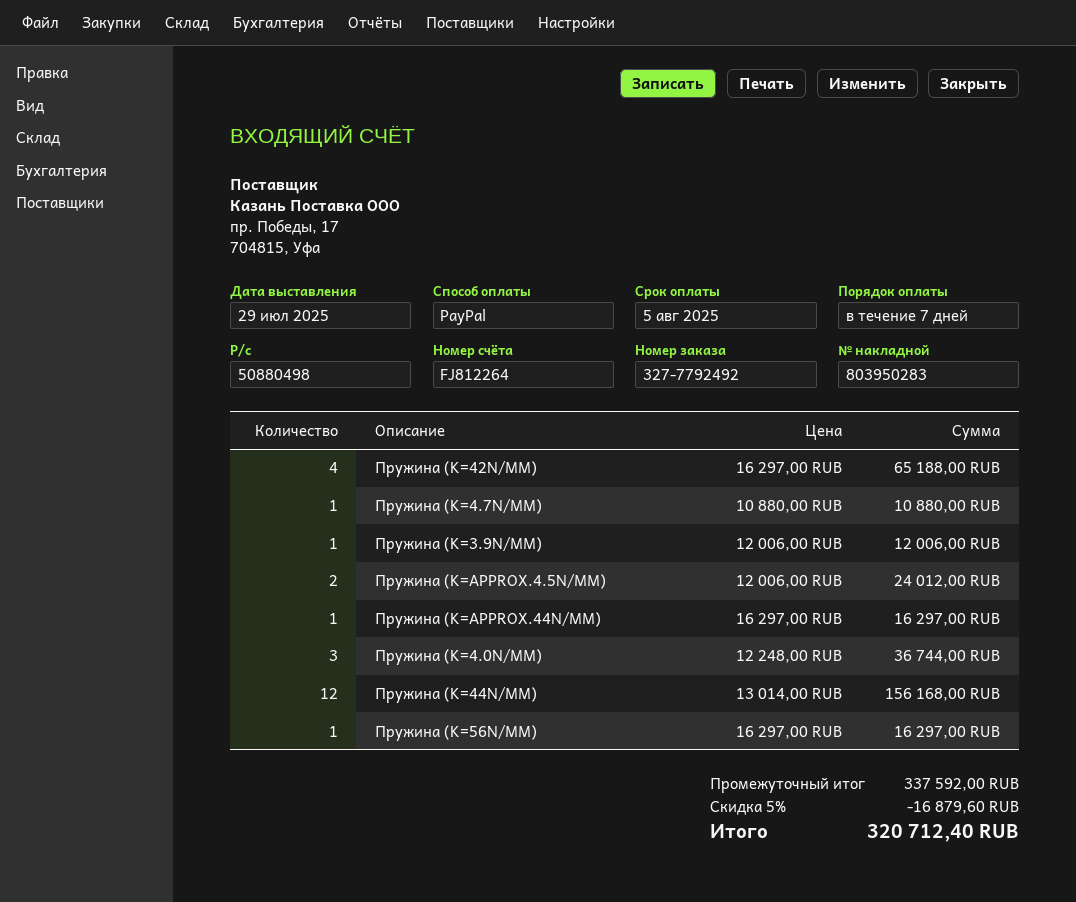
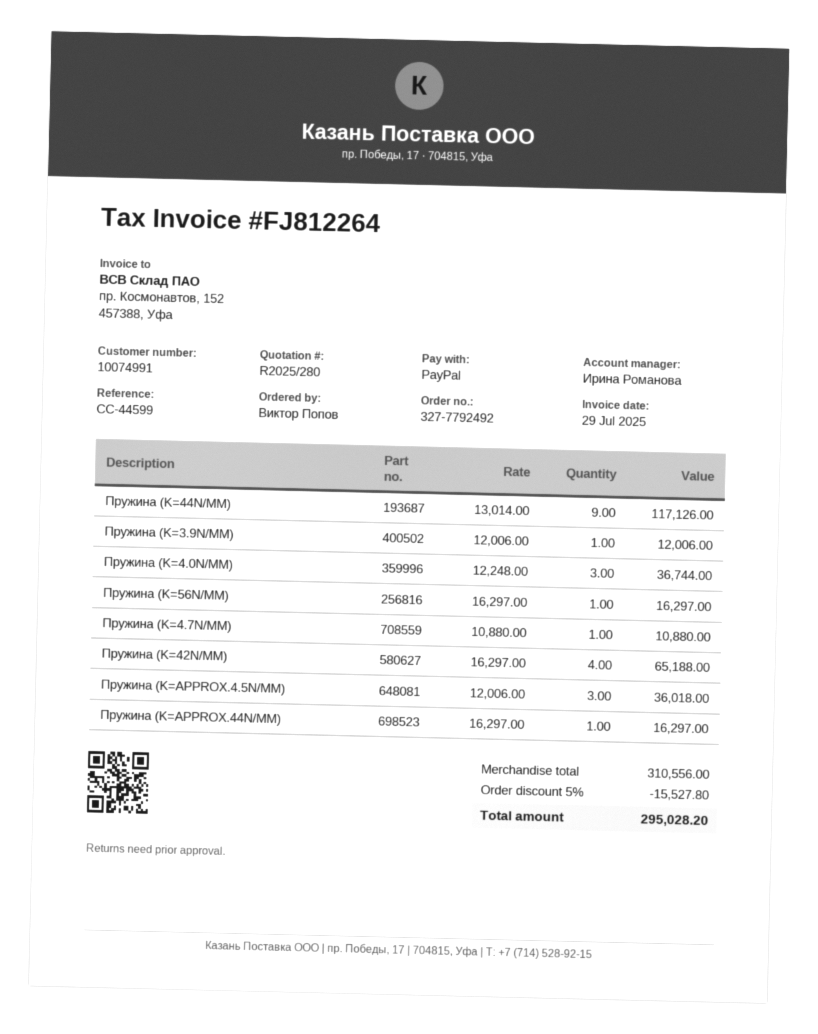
Пружина (K=APPROX.4.5N/MM): 2 x 12006.00 = 24012.00 -> 3 x 12006.00 = 36018.00
Пружина (K=44N/MM): 12 x 13014.00 = 156168.00 -> 9 x 13014.00 = 117126.00
subtotal: 337592.00 -> 310556.00
discount: 5% = 16879.60 -> 5% = 15527.80
total: 320712.40 -> 295028.20

